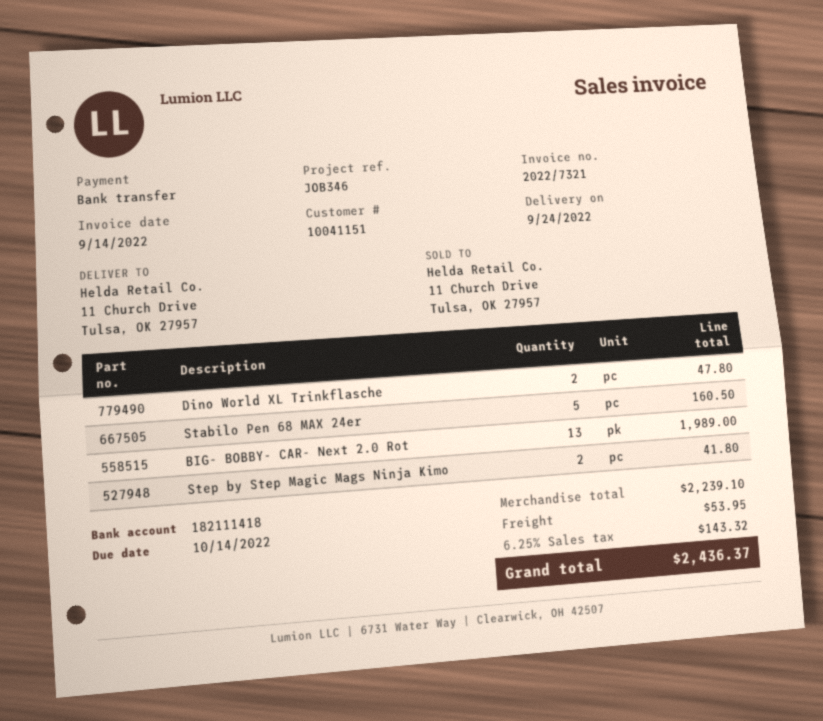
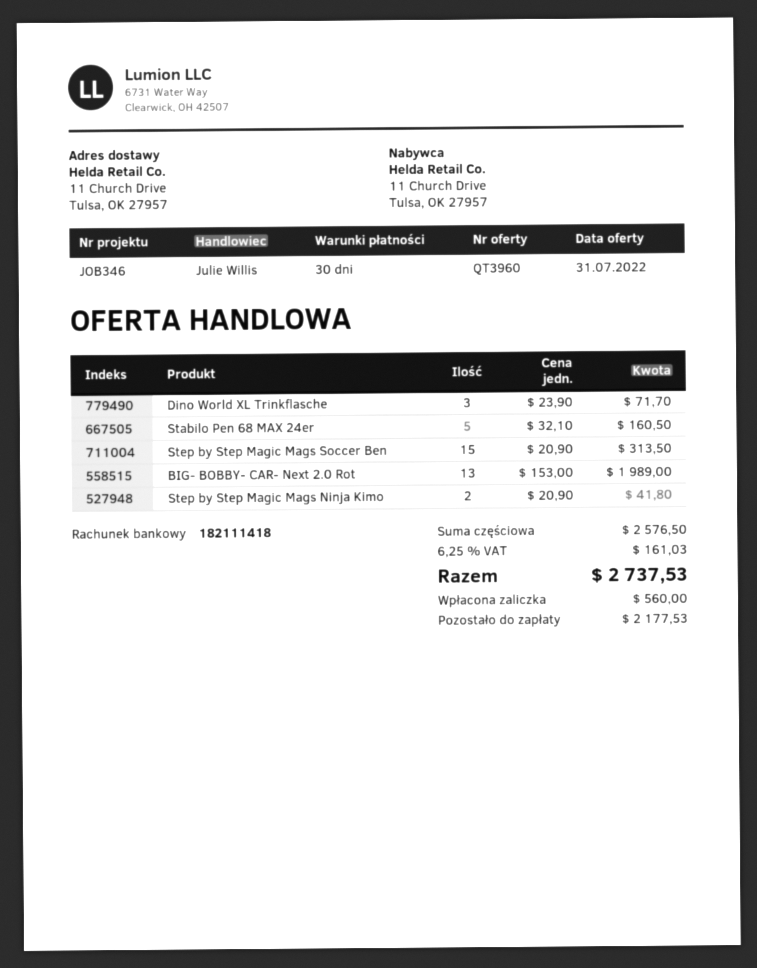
Dino World XL Trinkflasche: 2 for 47.80 -> 3 for 71.70
Step by Step Magic Mags Soccer Ben: none -> 15 for 313.50
subtotal: 2239.10 -> 2576.50
shipping: 53.95 -> none
tax: 6.25% = 143.32 -> 6.25% = 161.03
total: 2436.37 -> 2737.53

